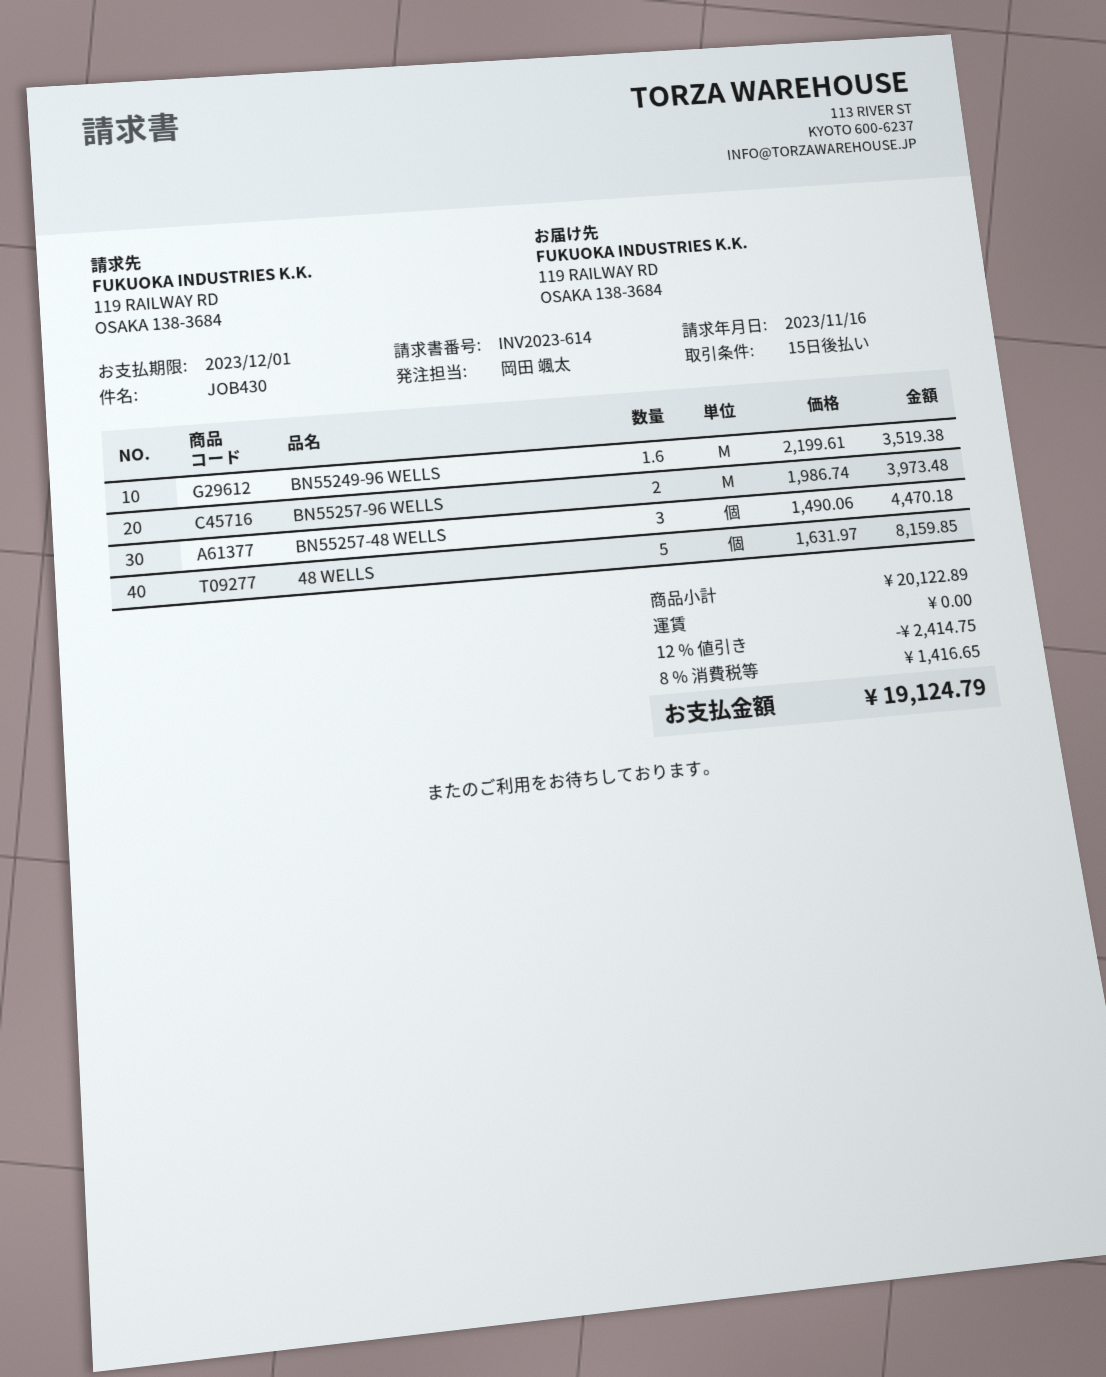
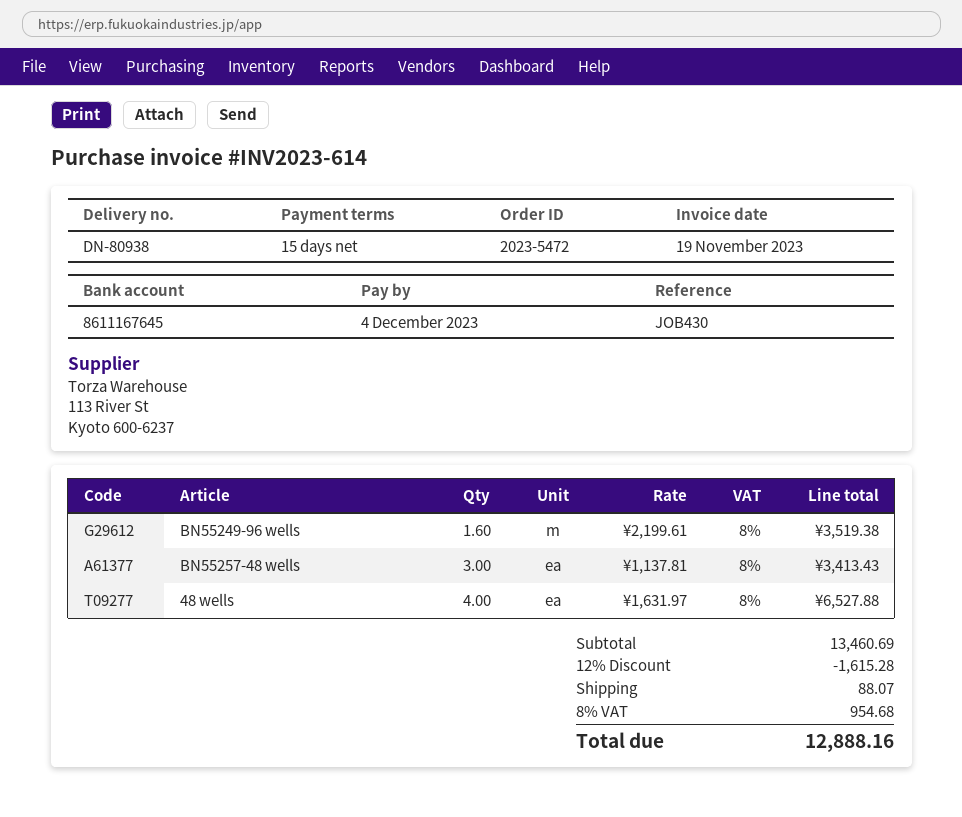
invoice date: 2023-11-16 -> 2023-11-19
due date: 2023-12-01 -> 2023-12-04
BN55257-96 WELLS: 2 x 1986.74 = 3973.48 -> none
BN55257-48 WELLS: 3 x 1490.06 = 4470.18 -> 3 x 1137.81 = 3413.43
48 WELLS: 5 x 1631.97 = 8159.85 -> 4 x 1631.97 = 6527.88
subtotal: 20122.89 -> 13460.69
discount: 12% = 2414.75 -> 12% = 1615.28
shipping: 0.00 -> 88.07
tax: 8% = 1416.65 -> 8% = 954.68
total: 19124.79 -> 12888.16

